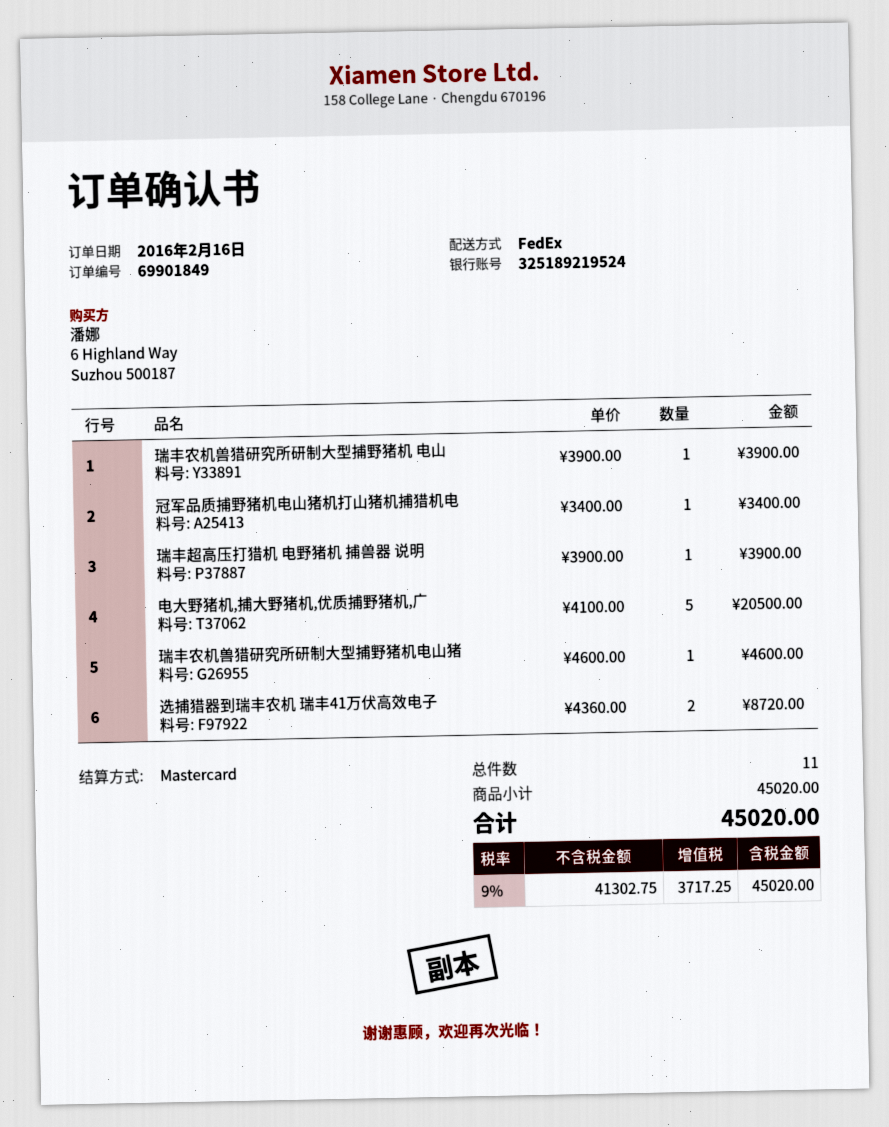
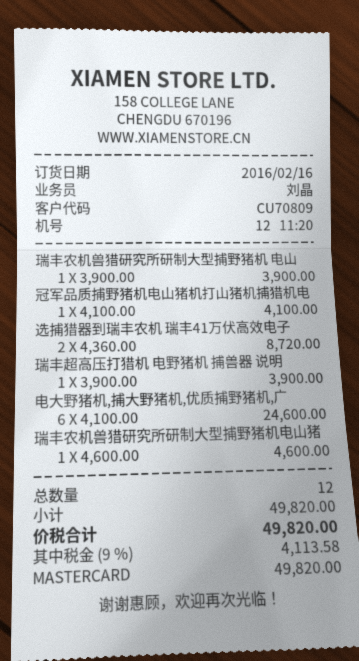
冠军品质捕野猪机电山猪机打山猪机捕猎机电: 1 x 3400.00 = 3400.00 -> 1 x 4100.00 = 4100.00
电大野猪机,捕大野猪机,优质捕野猪机,广: 5 x 4100.00 = 20500.00 -> 6 x 4100.00 = 24600.00
total quantity: 11 -> 12
subtotal: 45020.00 -> 49820.00
tax: 9% = 3717.25 -> 9% = 4113.58
total: 45020.00 -> 49820.00

